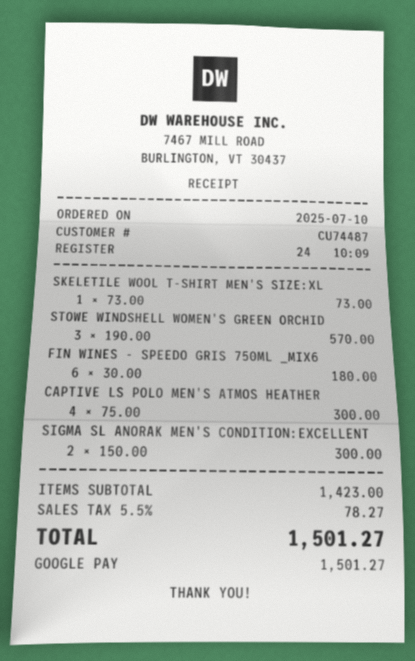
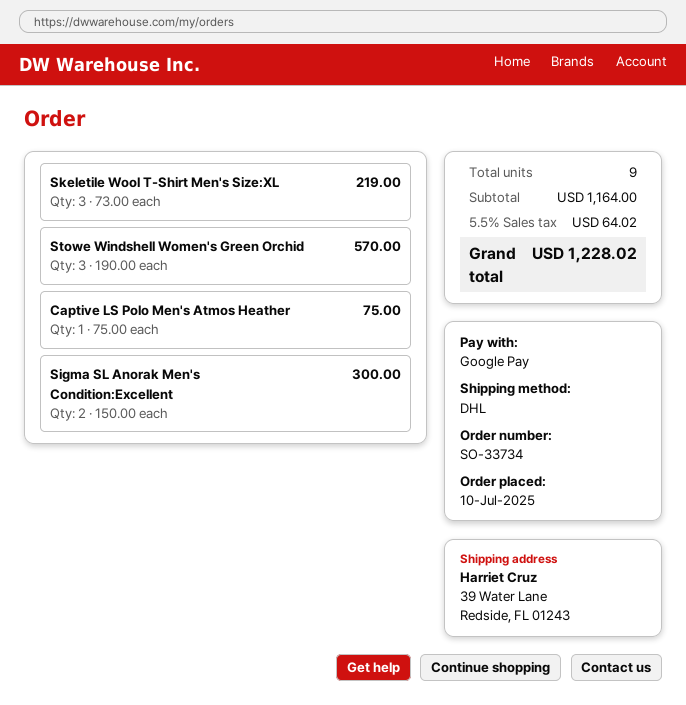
SKELETILE WOOL T-SHIRT MEN'S SIZE:XL: 1 x 73.00 = 73.00 -> 3 x 73.00 = 219.00
FIN WINES - SPEEDO GRIS 750ML _MIX6: 6 x 30.00 = 180.00 -> none
CAPTIVE LS POLO MEN'S ATMOS HEATHER: 4 x 75.00 = 300.00 -> 1 x 75.00 = 75.00
subtotal: 1423.00 -> 1164.00
tax: 5.5% = 78.27 -> 5.5% = 64.02
total: 1501.27 -> 1228.02

